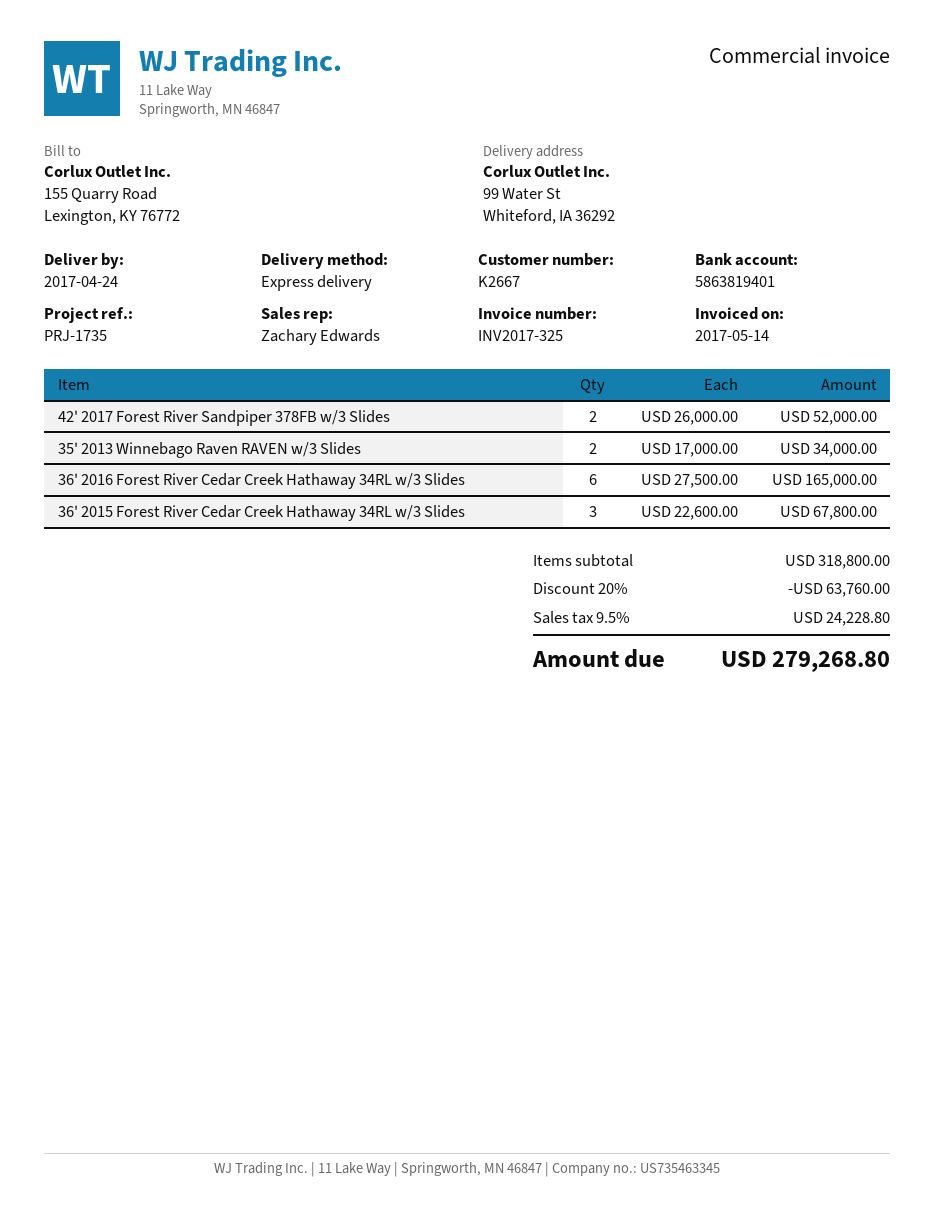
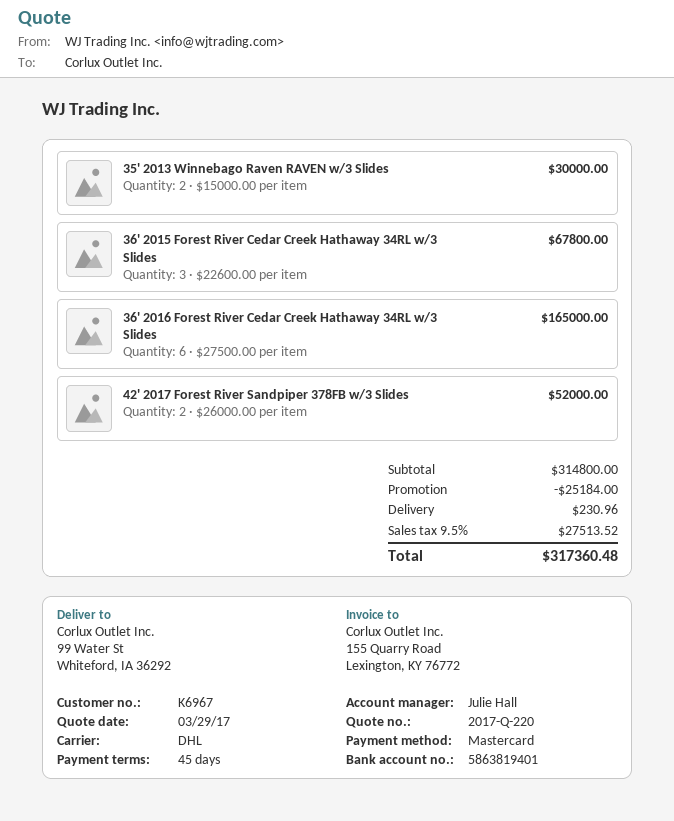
customer number: K2667 -> K6967
sales rep: Zachary Edwards -> Julie Hall
shipping method: express -> DHL
35' 2013 Winnebago Raven RAVEN w/3 Slides: 2 x 17000.00 = 34000.00 -> 2 x 15000.00 = 30000.00
subtotal: 318800.00 -> 314800.00
discount: 63760.00 -> 25184.00
shipping: none -> 230.96
tax: 9.5% = 24228.80 -> 9.5% = 27513.52
total: 279268.80 -> 317360.48

